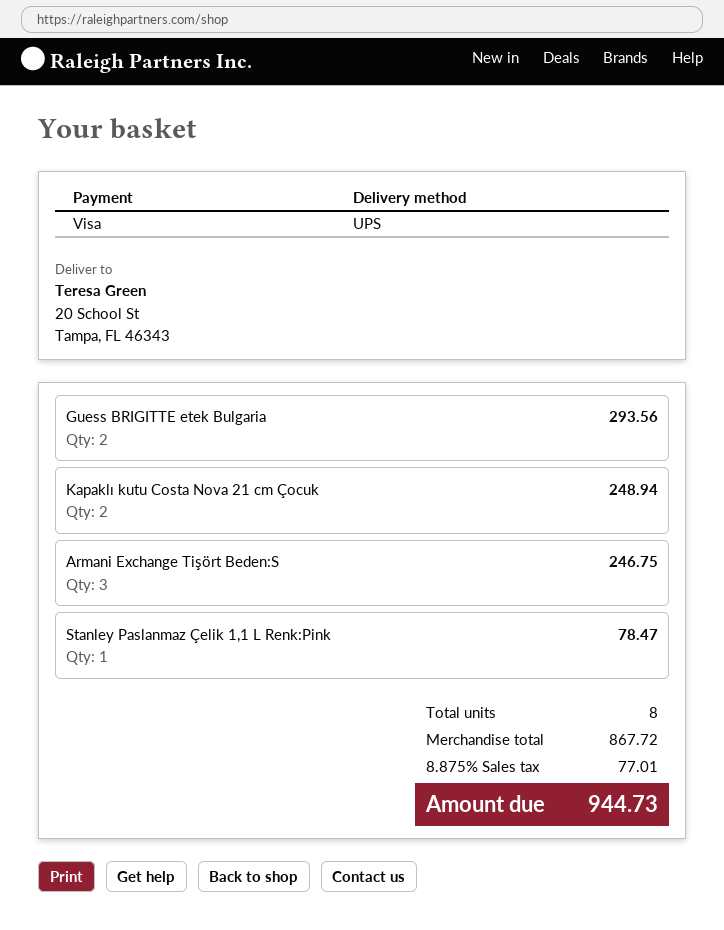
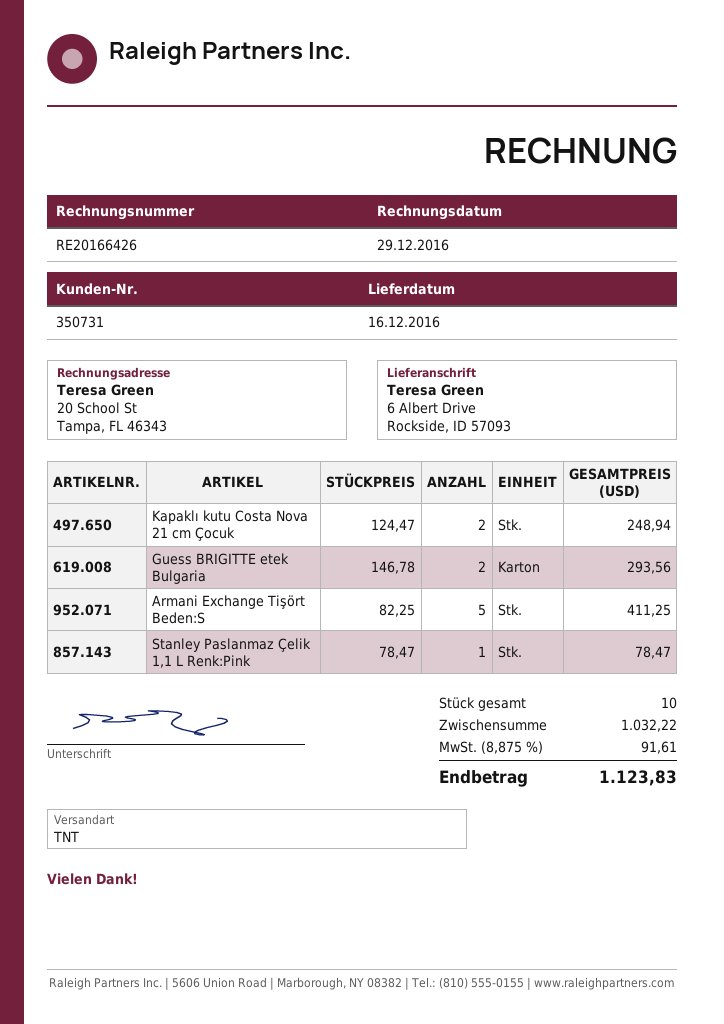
shipping method: UPS -> TNT
ship to: 20 School St, Tampa, FL 46343 -> 6 Albert Drive, Rockside, ID 57093
Armani Exchange Tişört Beden:S: 3 for 246.75 -> 5 for 411.25
total quantity: 8 -> 10
subtotal: 867.72 -> 1032.22
tax: 8.875% = 77.01 -> 8.875% = 91.61
total: 944.73 -> 1123.83

